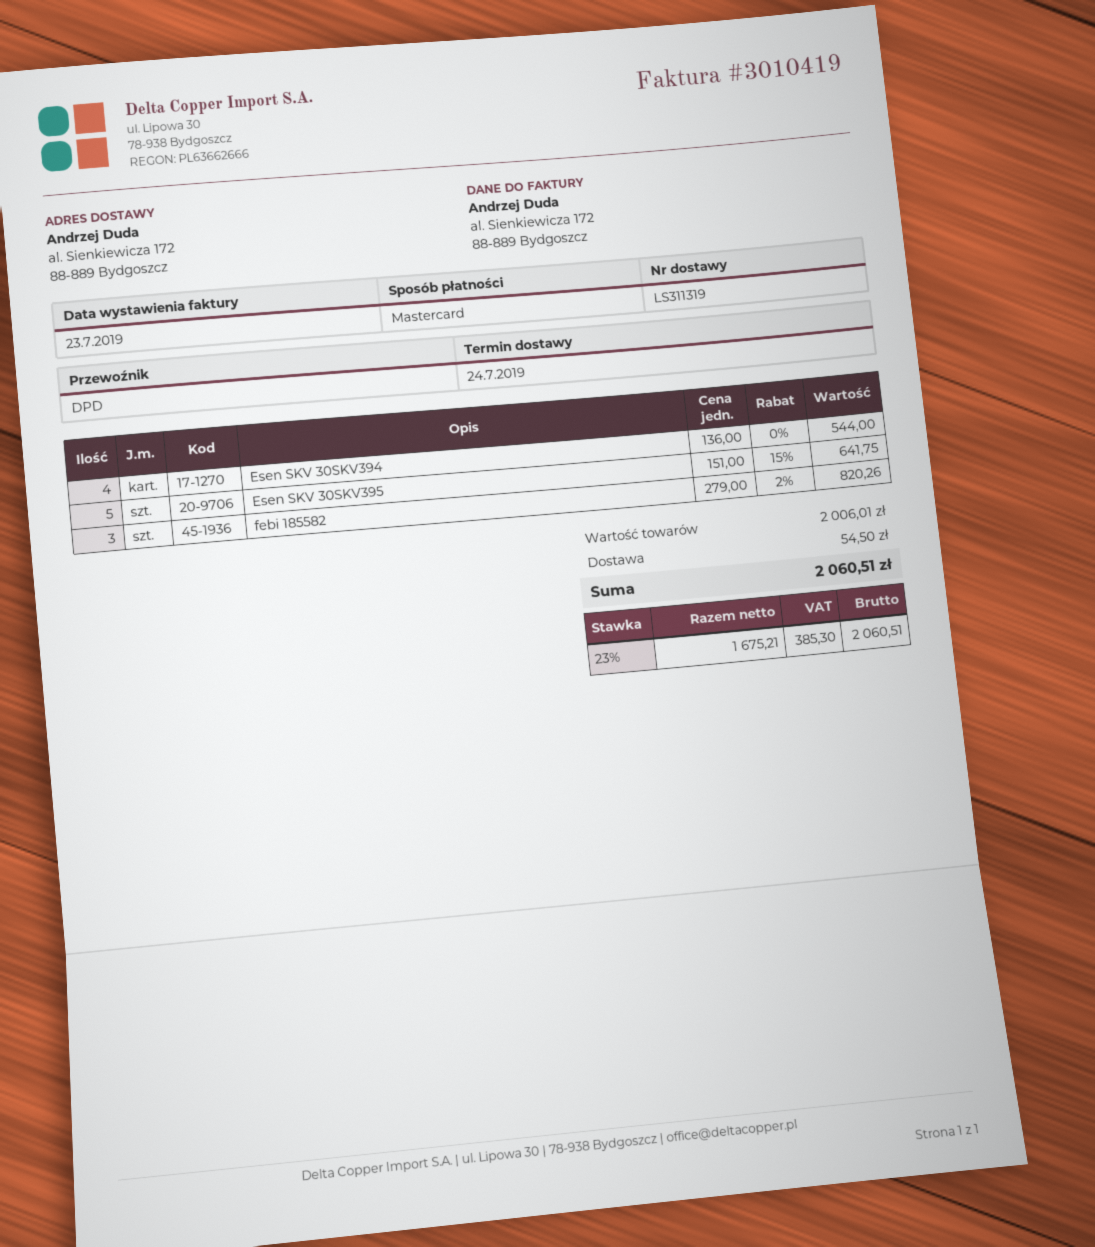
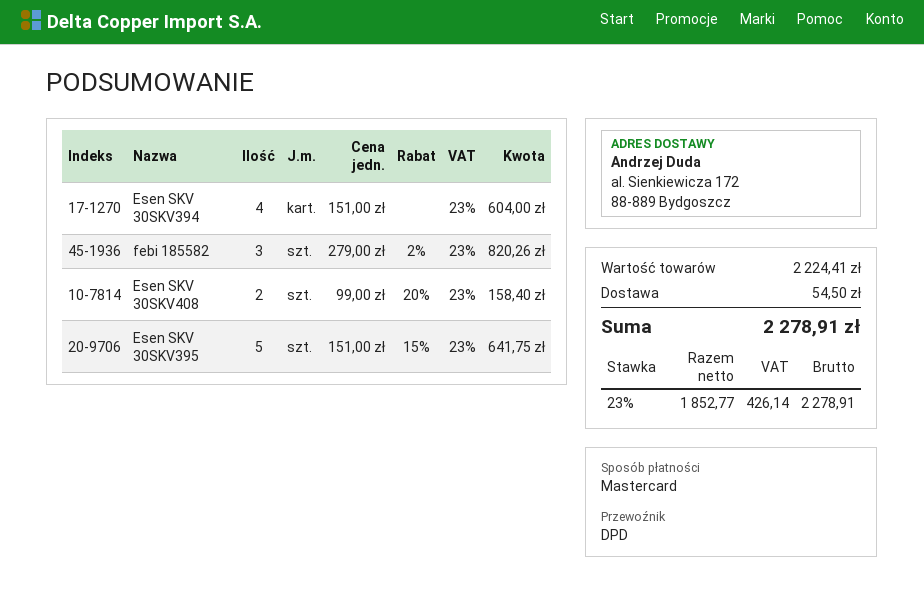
Esen SKV 30SKV394: 4 x 136.00 = 544.00 -> 4 x 151.00 = 604.00
Esen SKV 30SKV408: none -> 2 x 99.00 - 20% = 158.40
subtotal: 2006.01 -> 2224.41
net: 1675.21 -> 1852.77
tax: 23% = 385.30 -> 23% = 426.14
total: 2060.51 -> 2278.91

